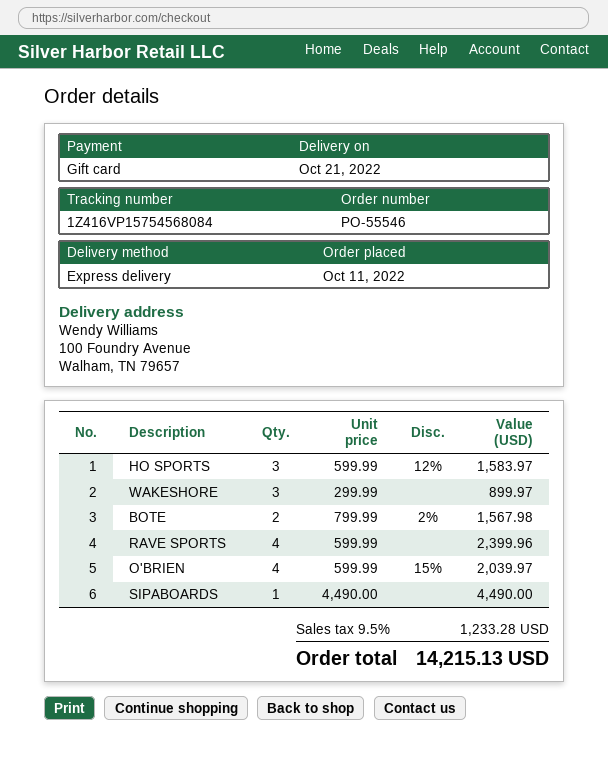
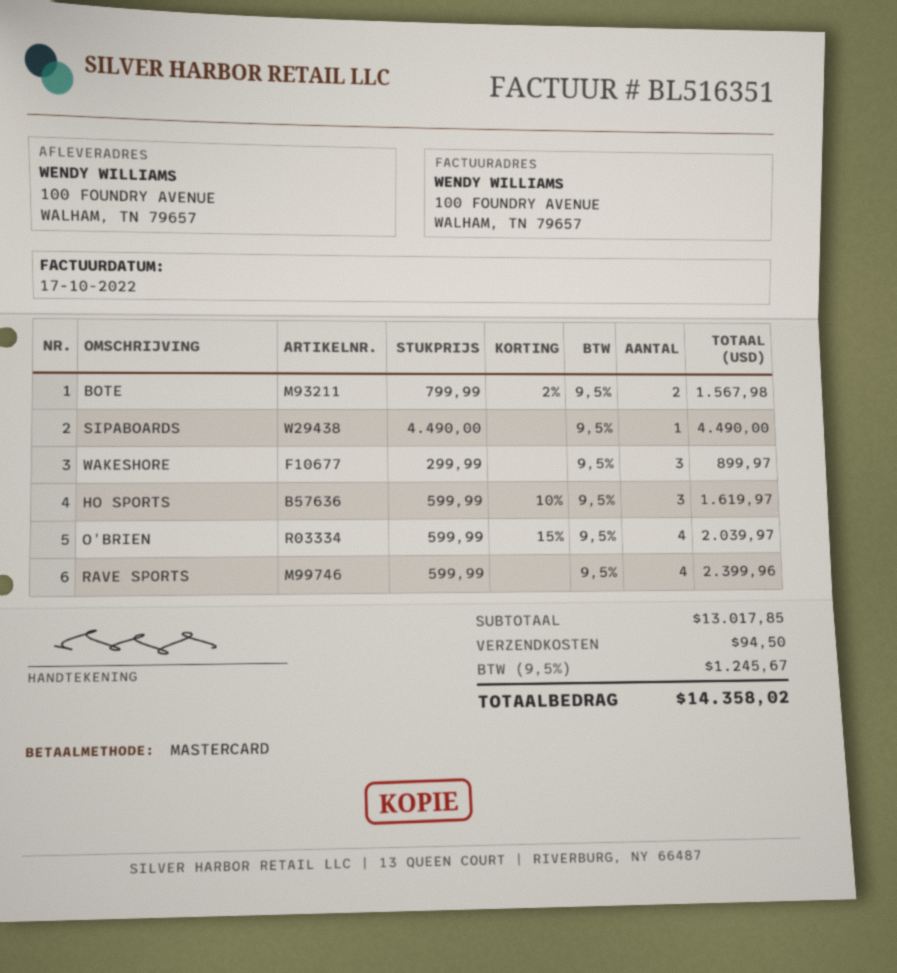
payment method: gift card -> Mastercard
HO SPORTS: 3 x 599.99 - 12% = 1583.97 -> 3 x 599.99 - 10% = 1619.97
shipping: none -> 94.50
tax: 9.5% = 1233.28 -> 9.5% = 1245.67
total: 14215.13 -> 14358.02

